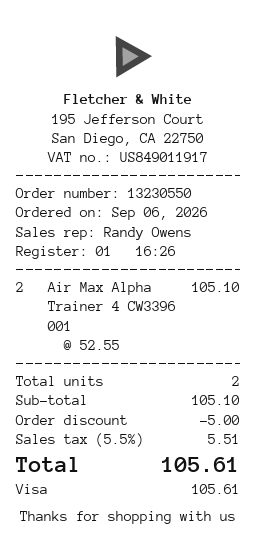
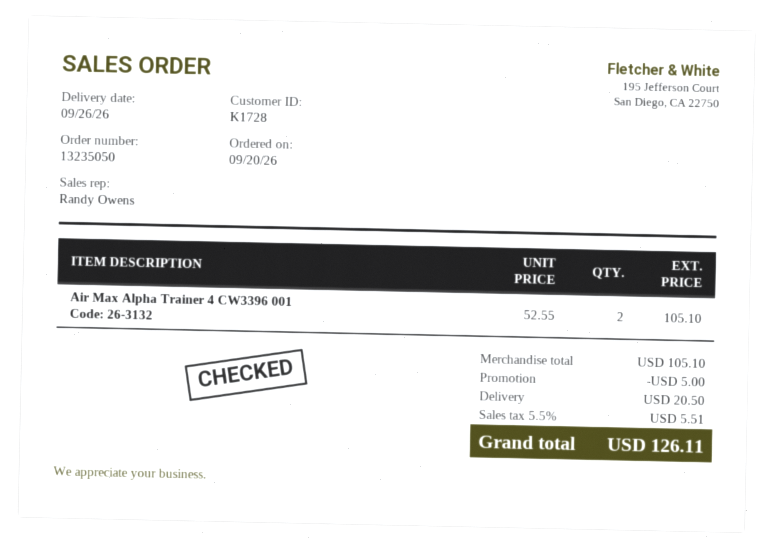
order number: 13230550 -> 13235050
order date: 2026-09-06 -> 2026-09-20
shipping: none -> 20.50
total: 105.61 -> 126.11

